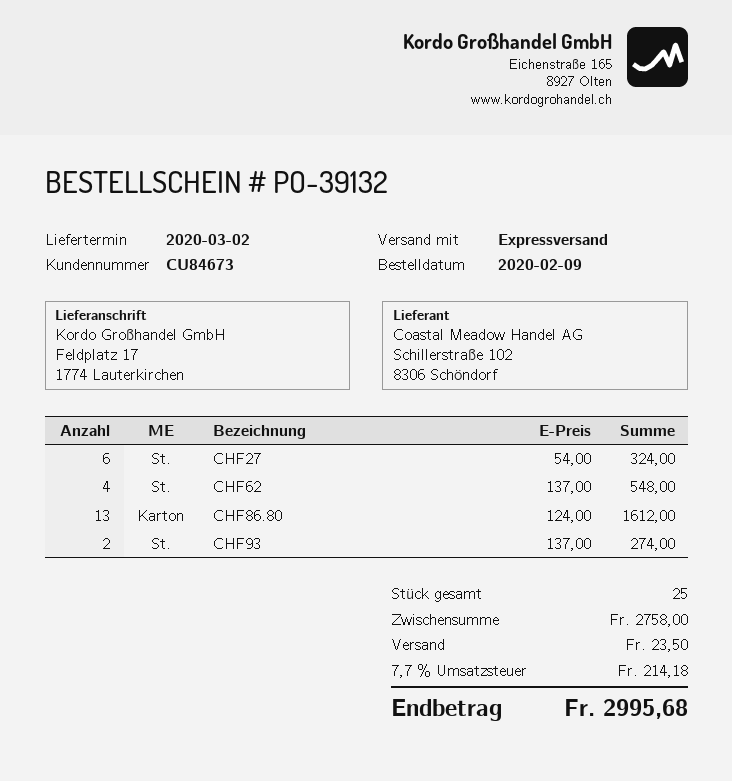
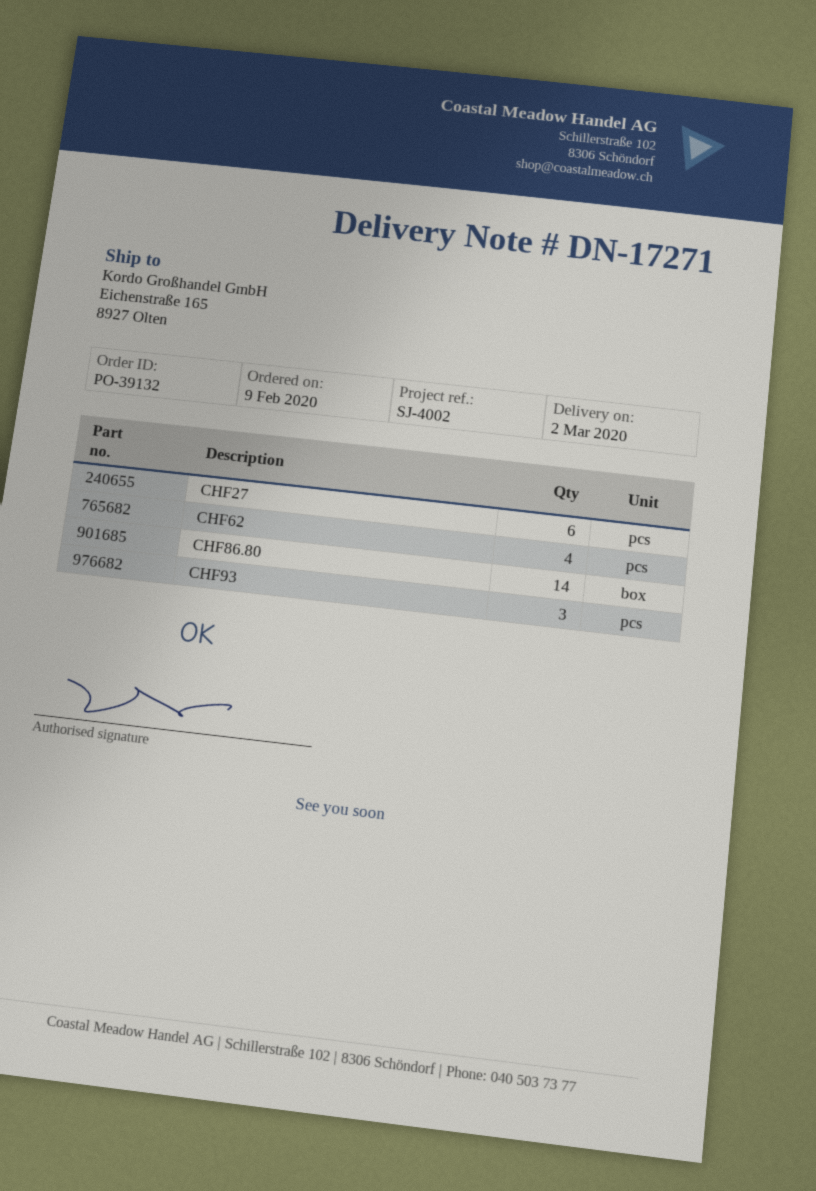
ship to: Feldplatz 17, 1774 Lauterkirchen -> Eichenstraße 165, 8927 Olten
CHF86.80: 13 -> 14
CHF93: 2 -> 3

